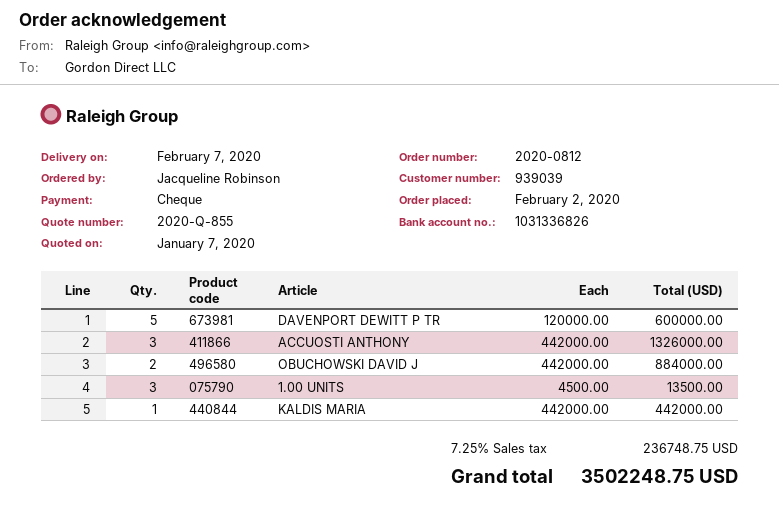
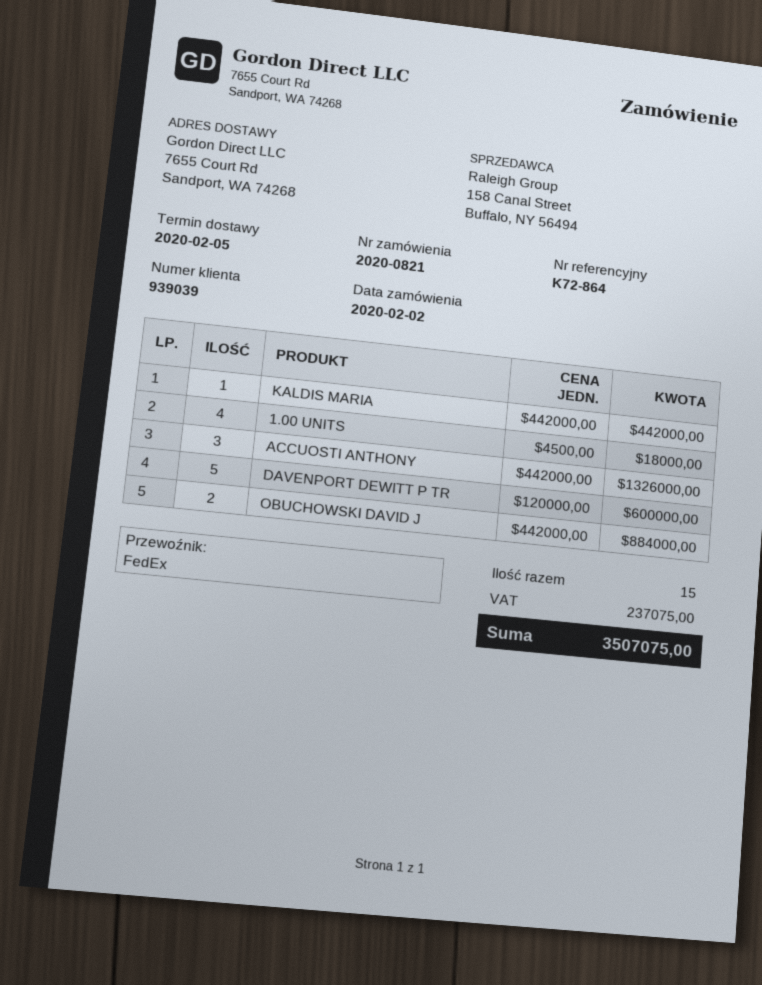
order number: 2020-0812 -> 2020-0821
delivery date: 2020-02-07 -> 2020-02-05
1.00 UNITS: 3 x 4500.00 = 13500.00 -> 4 x 4500.00 = 18000.00
tax: 236748.75 -> 237075.00
total: 3502248.75 -> 3507075.00

